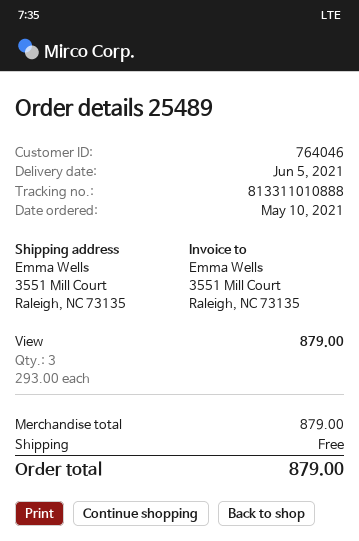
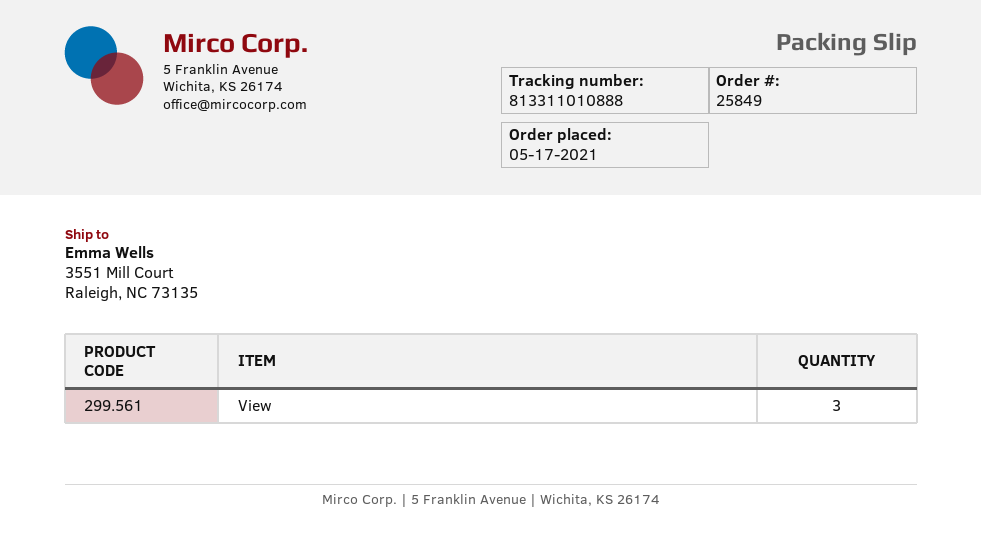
order number: 25489 -> 25849
order date: 2021-05-10 -> 2021-05-17

